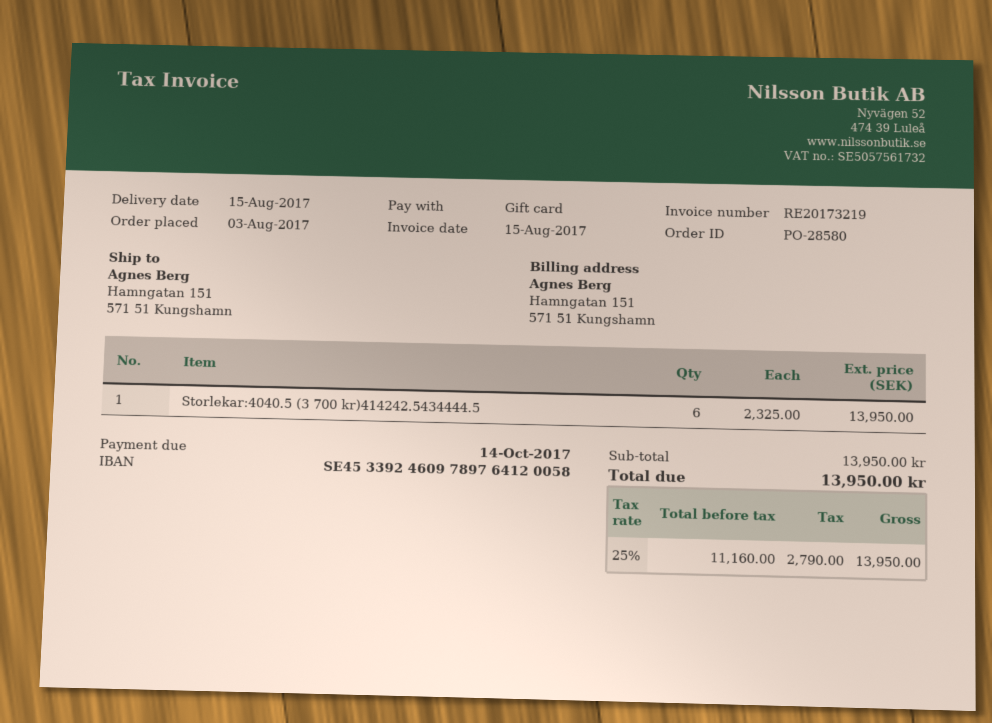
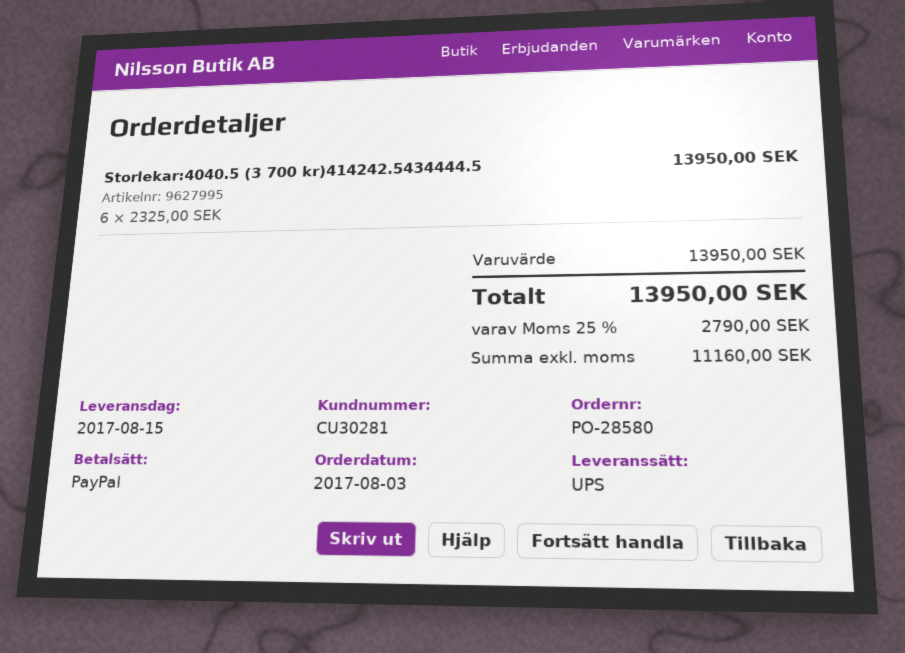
payment method: gift card -> PayPal

